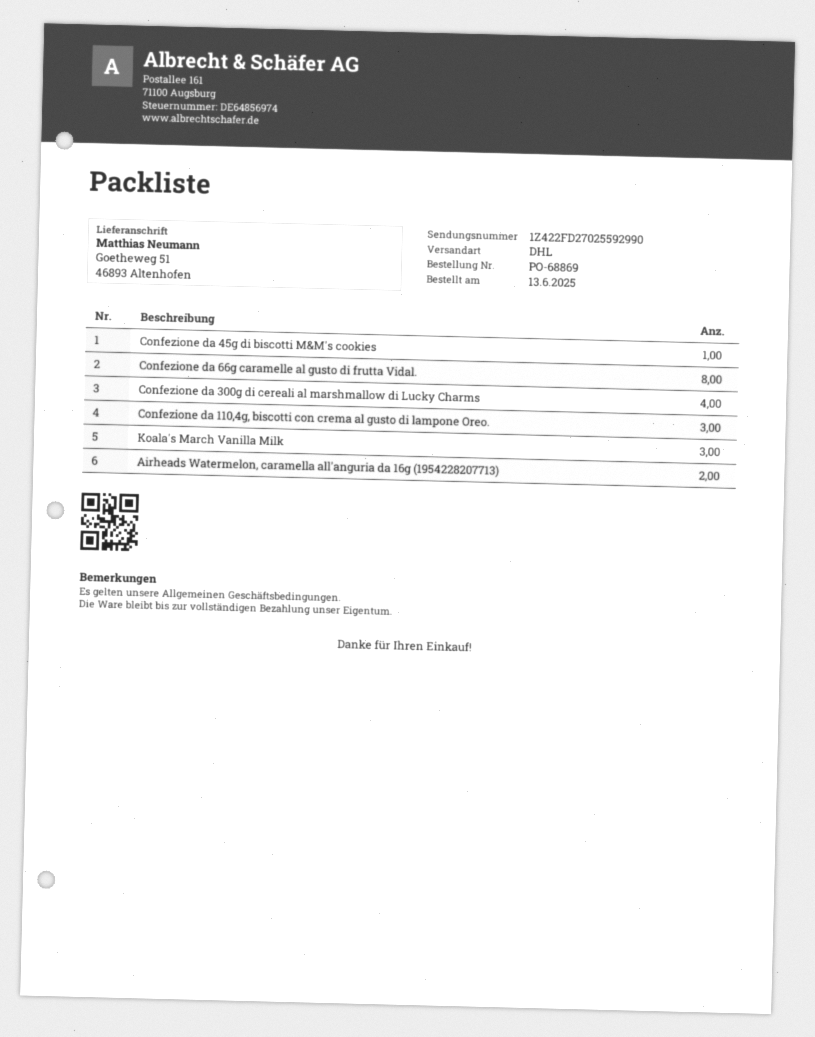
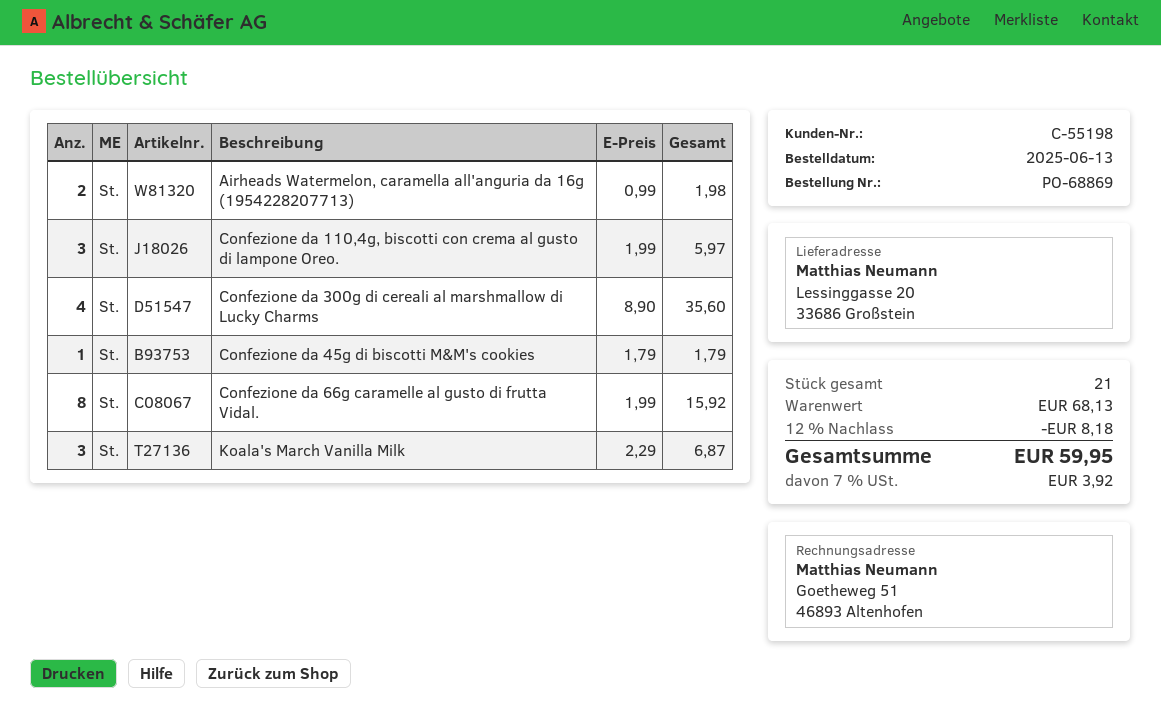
ship to: Goetheweg 51, 46893 Altenhofen -> Lessinggasse 20, 33686 Großstein

